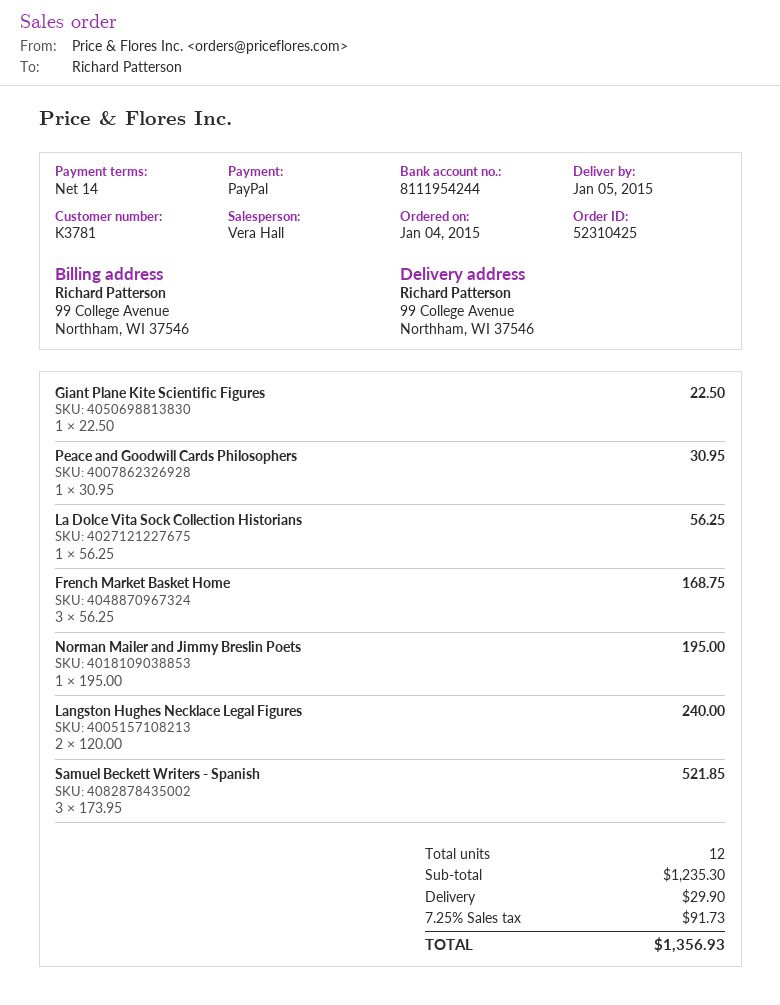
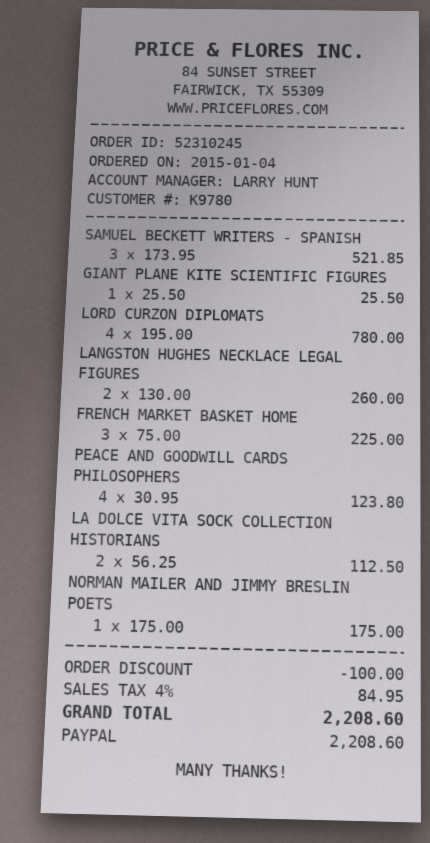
order number: 52310425 -> 52310245
customer number: K3781 -> K9780
sales rep: Vera Hall -> LARRY HUNT
Giant Plane Kite Scientific Figures: 1 x 22.50 = 22.50 -> 1 x 25.50 = 25.50
Peace and Goodwill Cards Philosophers: 1 x 30.95 = 30.95 -> 4 x 30.95 = 123.80
La Dolce Vita Sock Collection Historians: 1 x 56.25 = 56.25 -> 2 x 56.25 = 112.50
French Market Basket Home: 3 x 56.25 = 168.75 -> 3 x 75.00 = 225.00
Norman Mailer and Jimmy Breslin Poets: 1 x 195.00 = 195.00 -> 1 x 175.00 = 175.00
Langston Hughes Necklace Legal Figures: 2 x 120.00 = 240.00 -> 2 x 130.00 = 260.00
LORD CURZON DIPLOMATS: none -> 4 x 195.00 = 780.00
discount: none -> 100.00
shipping: 29.90 -> none
tax: 7.25% = 91.73 -> 4% = 84.95
total: 1356.93 -> 2208.60

